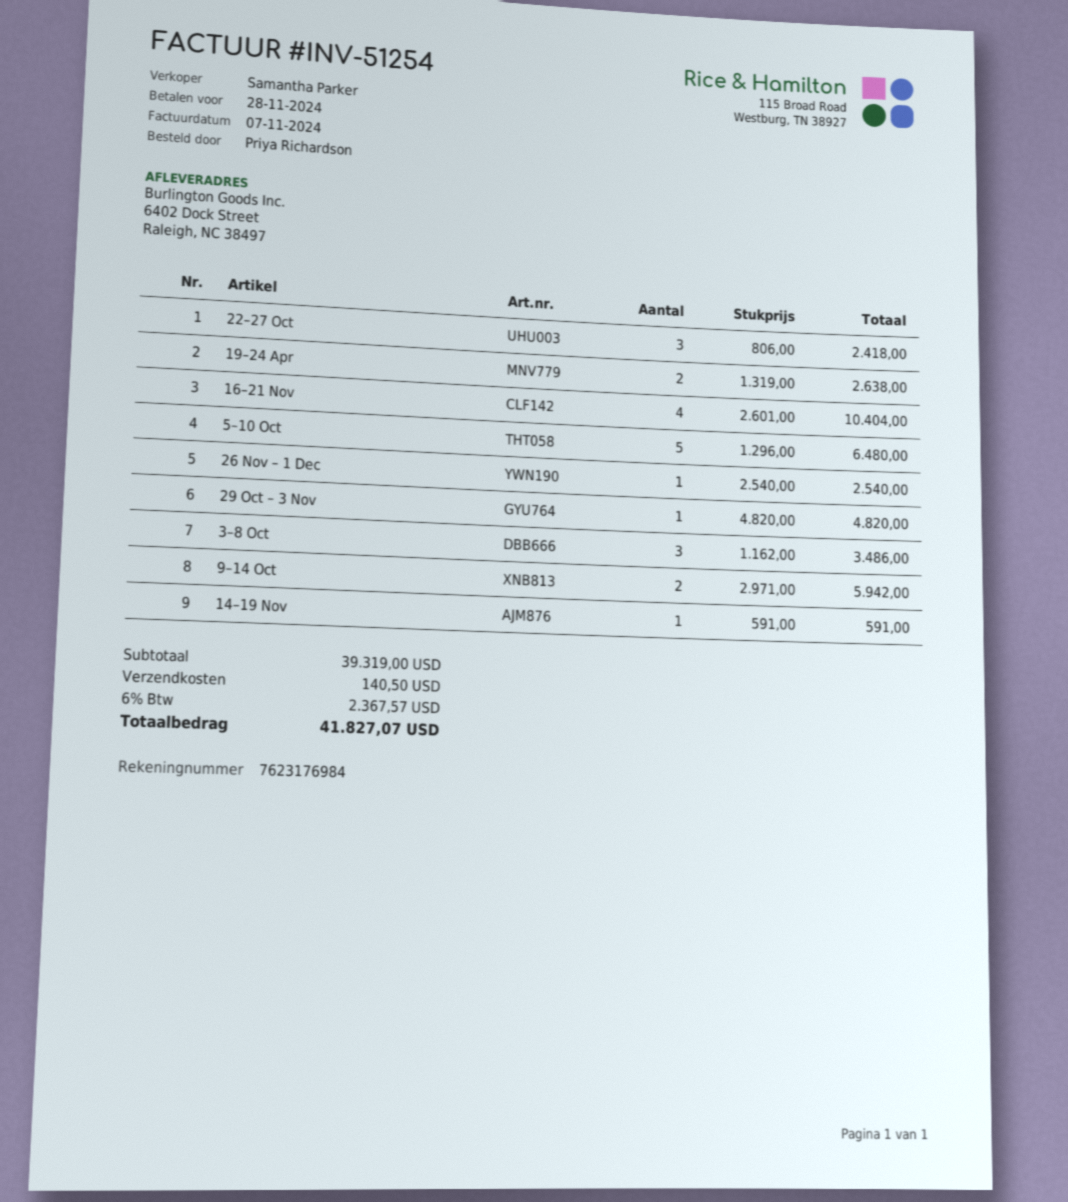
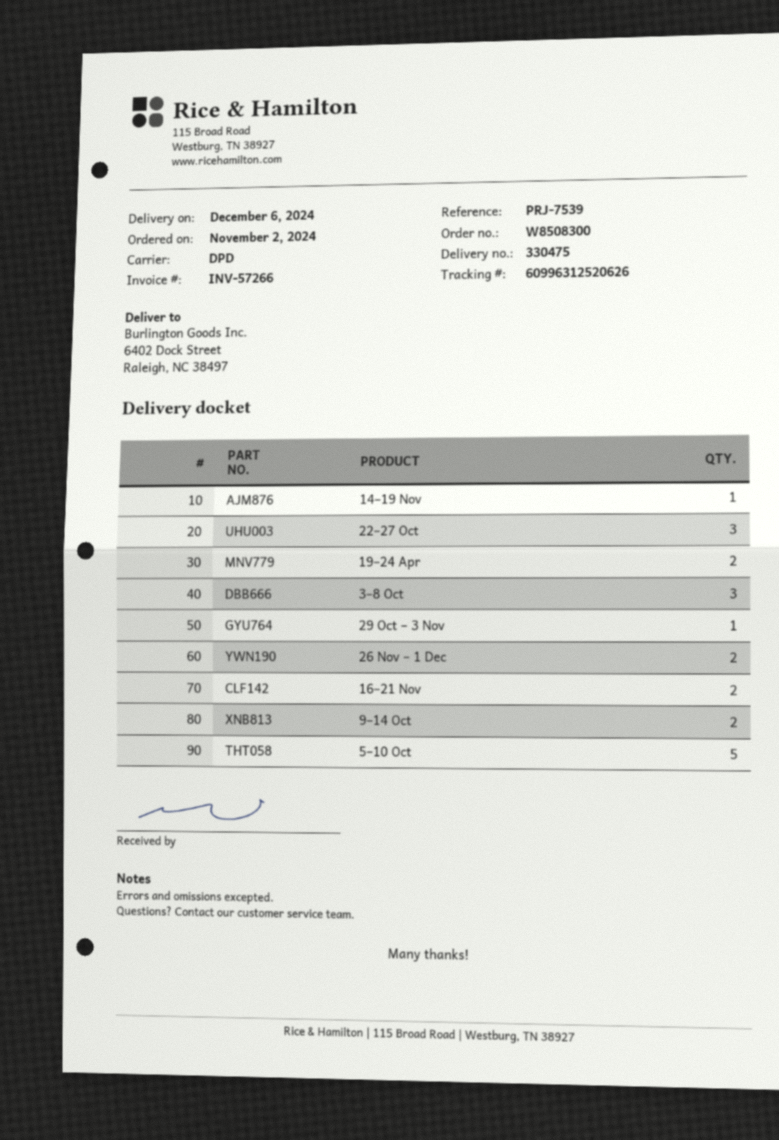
invoice number: INV-51254 -> INV-57266
16–21 Nov: 4 -> 2
26 Nov – 1 Dec: 1 -> 2

